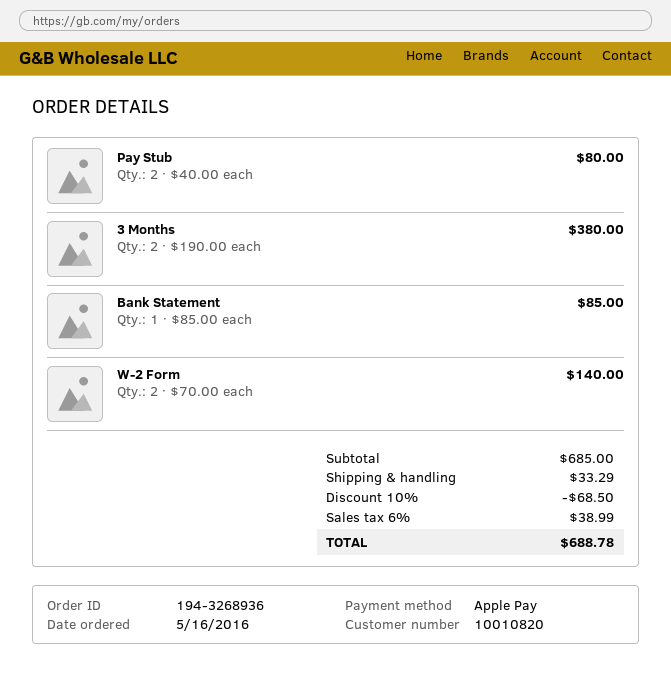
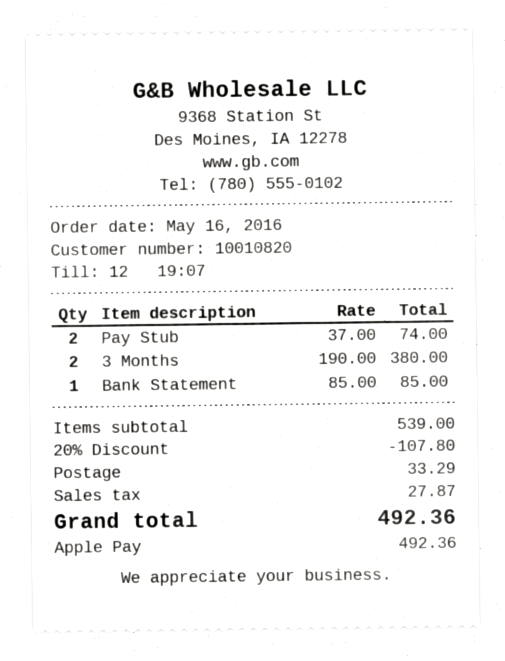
Pay Stub: 2 x 40.00 = 80.00 -> 2 x 37.00 = 74.00
W-2 Form: 2 x 70.00 = 140.00 -> none
subtotal: 685.00 -> 539.00
discount: 10% = 68.50 -> 20% = 107.80
tax: 38.99 -> 27.87
total: 688.78 -> 492.36

